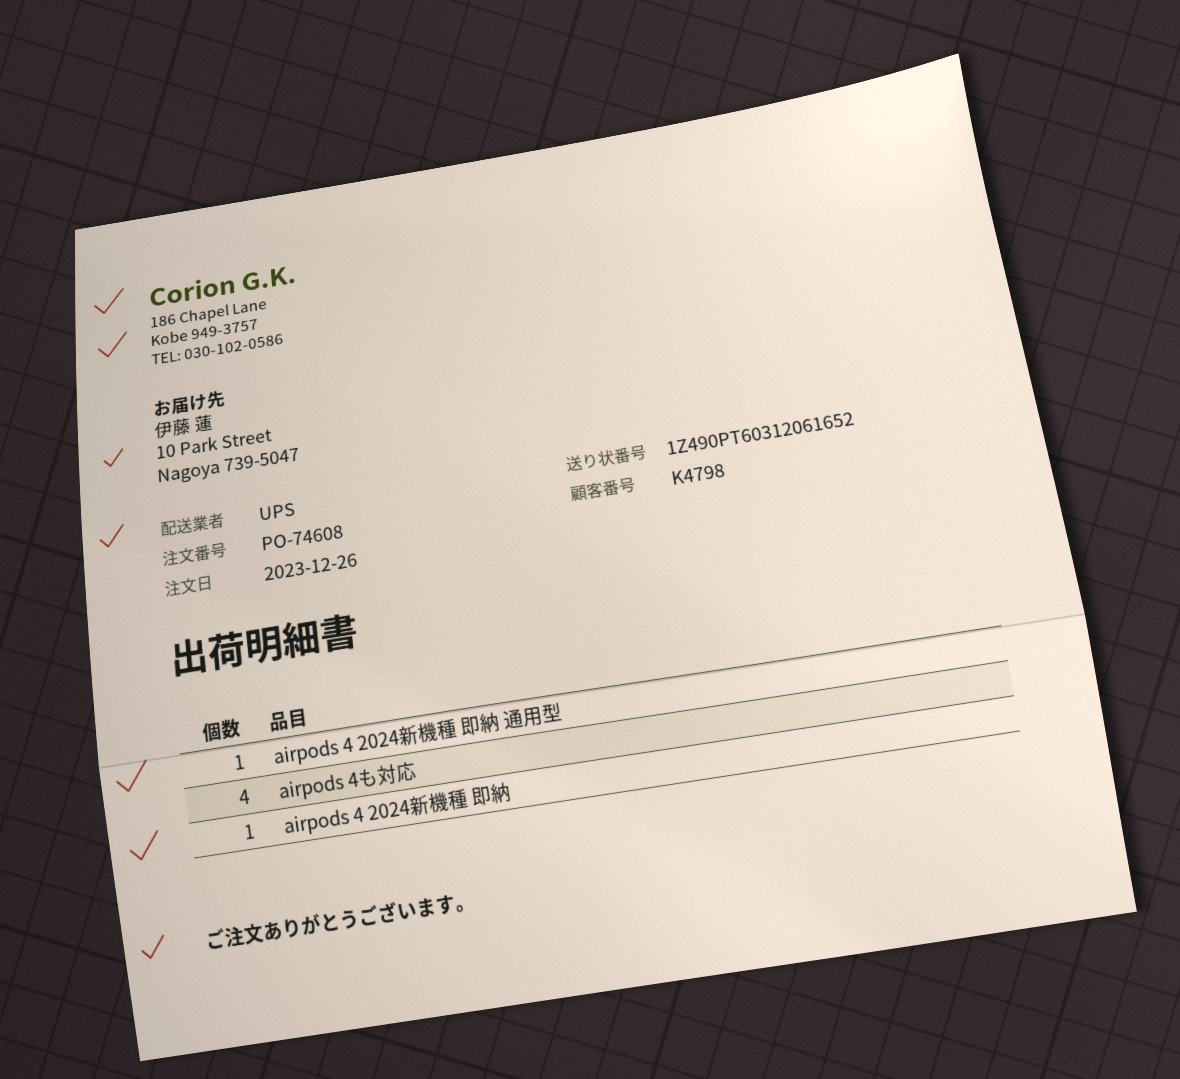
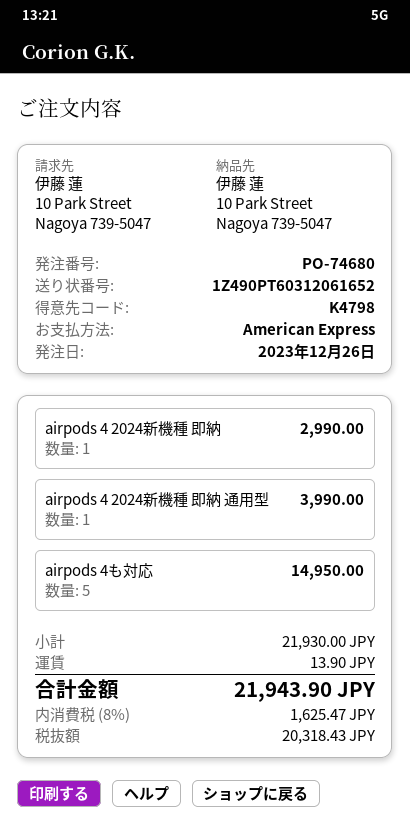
order number: PO-74608 -> PO-74680
airpods 4も対応: 4 -> 5

